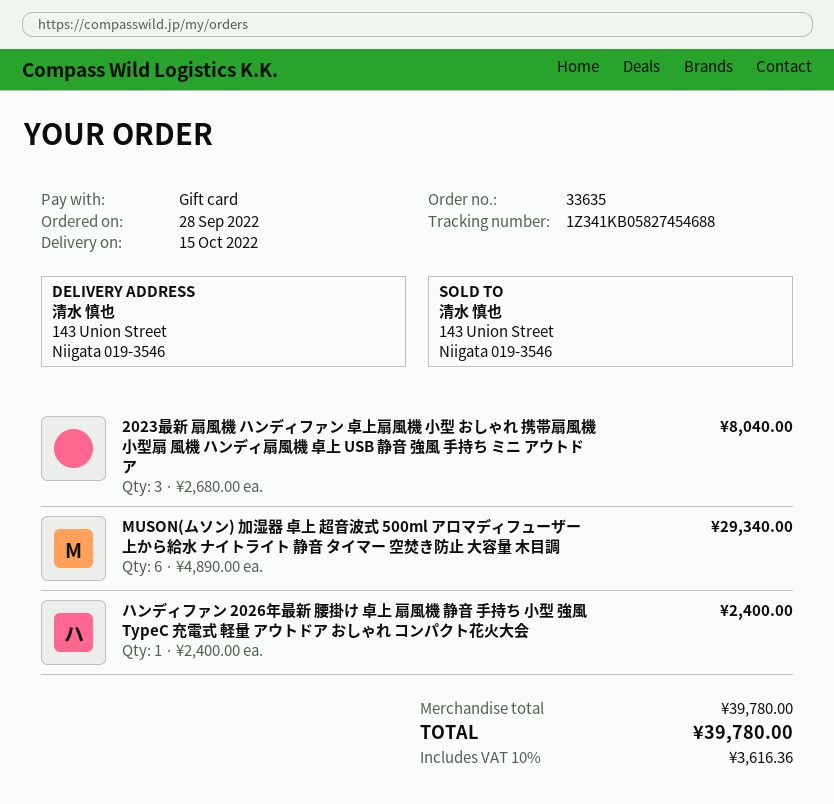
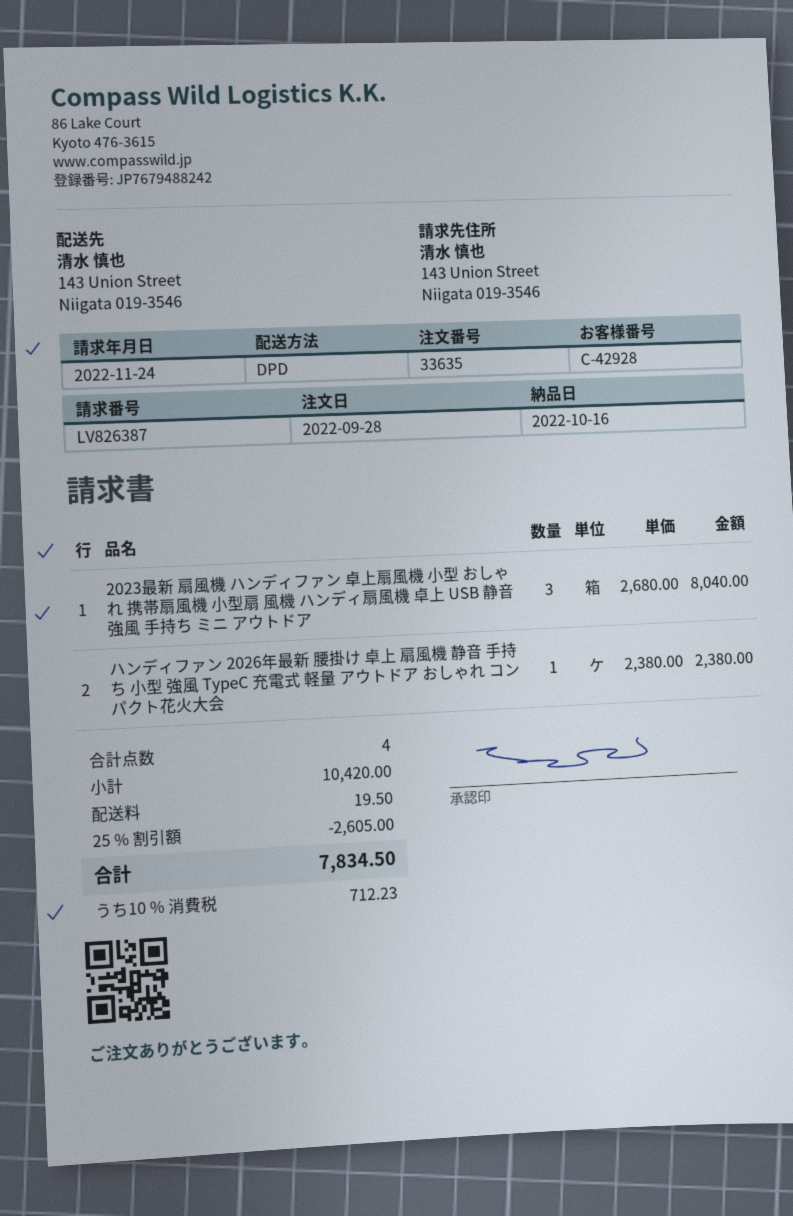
delivery date: 2022-10-15 -> 2022-10-16
MUSON(ムソン) 加湿器 卓上 超音波式 500ml アロマディフューザー 上から給水 ナイトライト 静音 タイマー 空焚き防止 大容量 木目調: 6 x 4890.00 = 29340.00 -> none
ハンディファン 2026年最新 腰掛け 卓上 扇風機 静音 手持ち 小型 強風 TypeC 充電式 軽量 アウトドア おしゃれ コンパクト花火大会: 1 x 2400.00 = 2400.00 -> 1 x 2380.00 = 2380.00
subtotal: 39780.00 -> 10420.00
discount: none -> 25% = 2605.00
shipping: none -> 19.50
tax: 10% = 3616.36 -> 10% = 712.23
total: 39780.00 -> 7834.50

